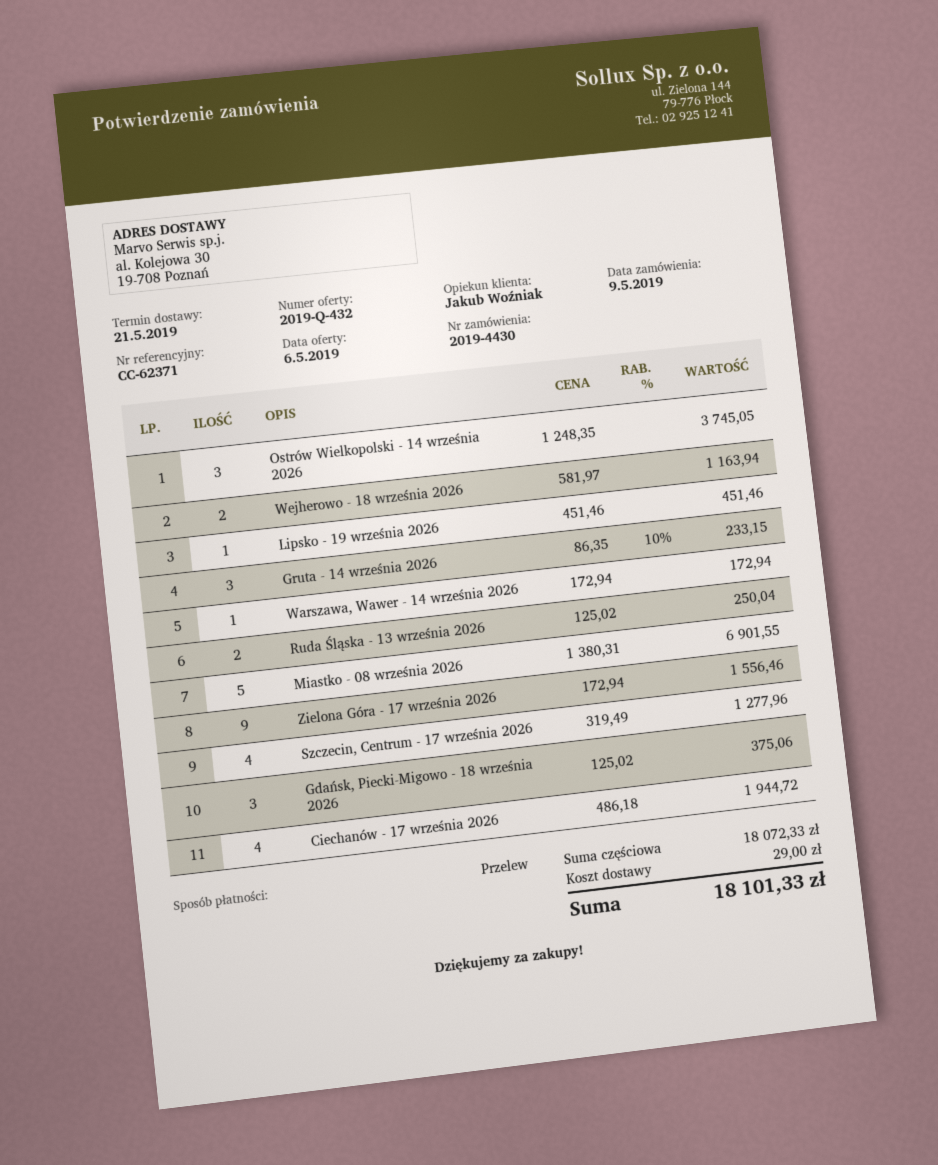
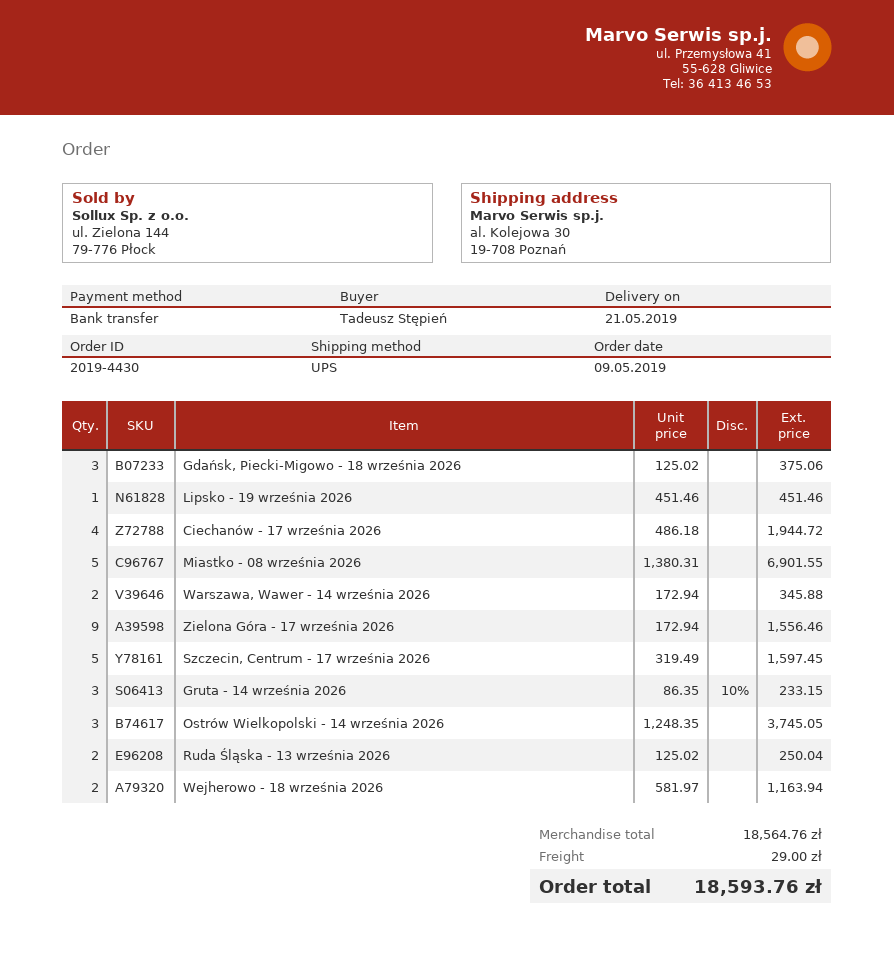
Warszawa, Wawer - 14 września 2026: 1 x 172.94 = 172.94 -> 2 x 172.94 = 345.88
Szczecin, Centrum - 17 września 2026: 4 x 319.49 = 1277.96 -> 5 x 319.49 = 1597.45
subtotal: 18072.33 -> 18564.76
total: 18101.33 -> 18593.76

